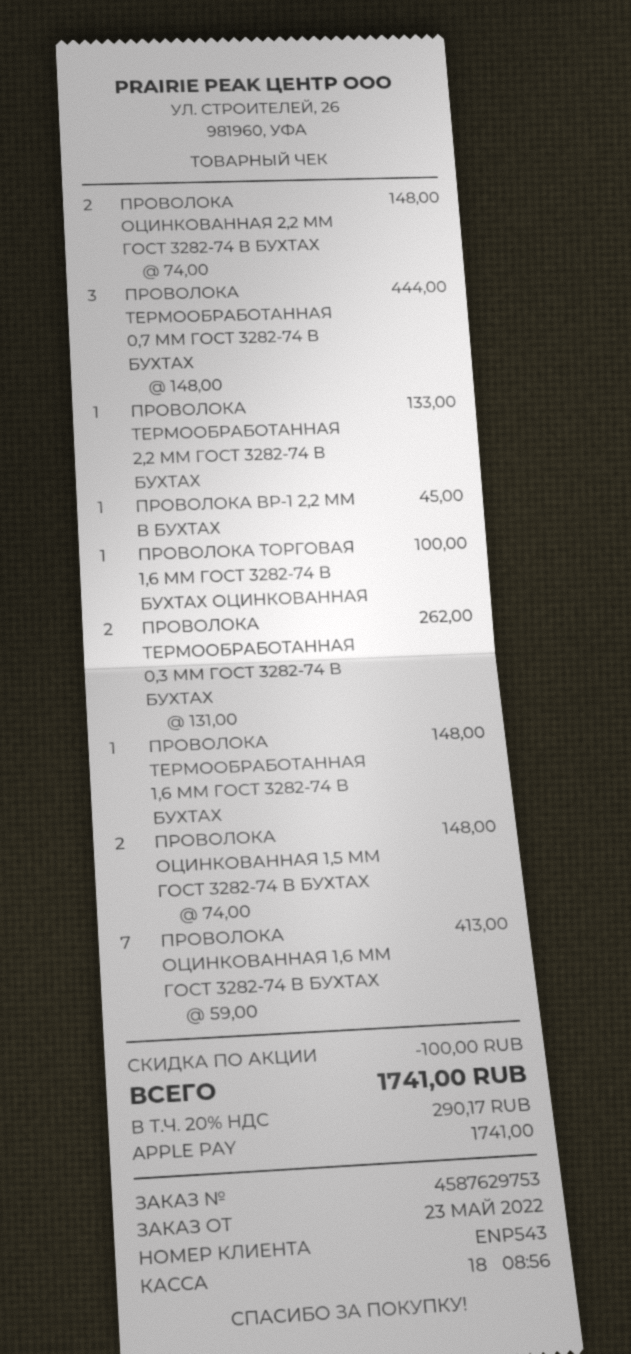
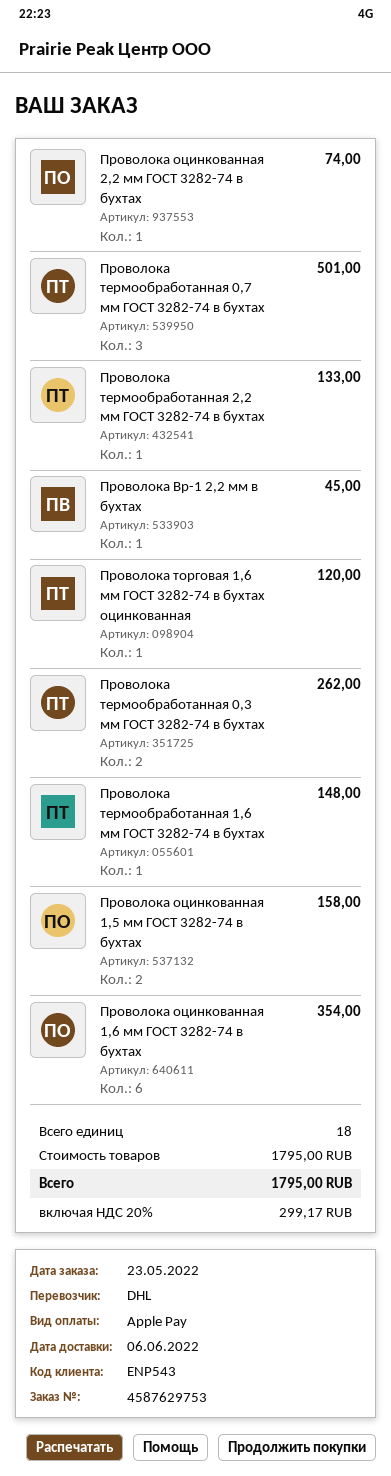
ПРОВОЛОКА ОЦИНКОВАННАЯ 2,2 ММ ГОСТ 3282-74 В БУХТАХ: 2 for 148.00 -> 1 for 74.00
ПРОВОЛОКА ТЕРМООБРАБОТАННАЯ 0,7 ММ ГОСТ 3282-74 В БУХТАХ: 3 for 444.00 -> 3 for 501.00
ПРОВОЛОКА ТОРГОВАЯ 1,6 ММ ГОСТ 3282-74 В БУХТАХ ОЦИНКОВАННАЯ: 1 for 100.00 -> 1 for 120.00
ПРОВОЛОКА ОЦИНКОВАННАЯ 1,5 ММ ГОСТ 3282-74 В БУХТАХ: 2 for 148.00 -> 2 for 158.00
ПРОВОЛОКА ОЦИНКОВАННАЯ 1,6 ММ ГОСТ 3282-74 В БУХТАХ: 7 for 413.00 -> 6 for 354.00
discount: 100.00 -> none
tax: 20% = 290.17 -> 20% = 299.17
total: 1741.00 -> 1795.00

